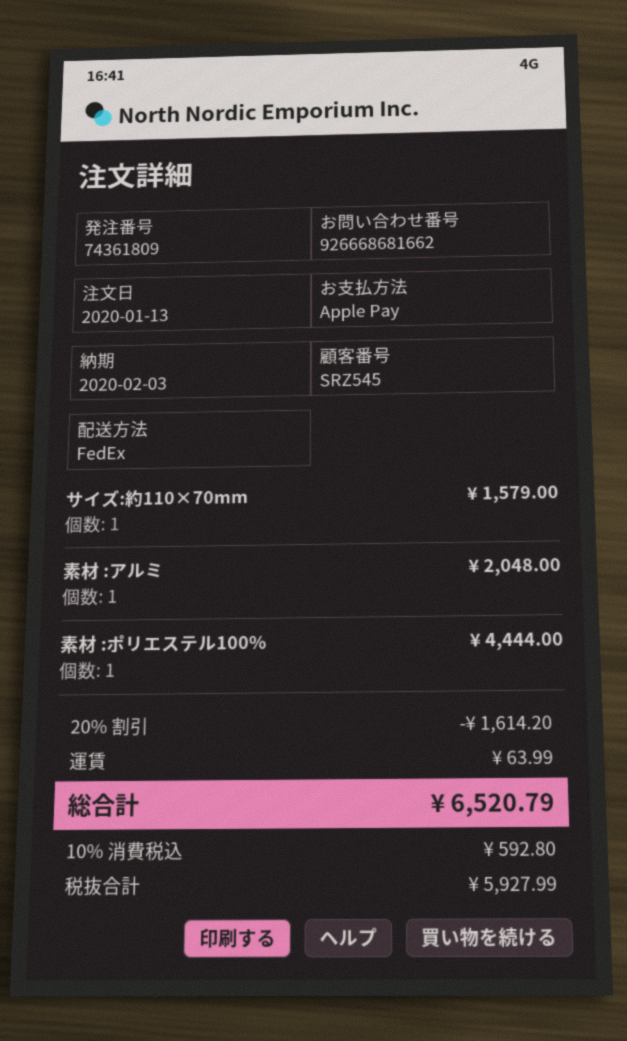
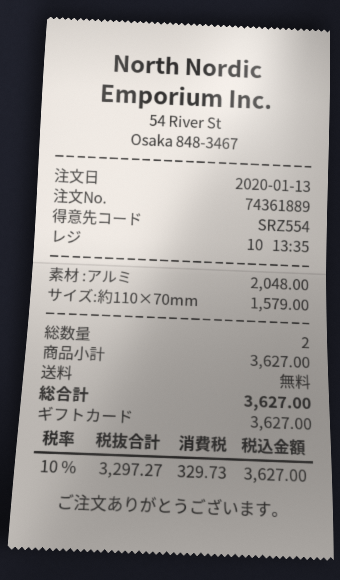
order number: 74361809 -> 74361889
customer number: SRZ545 -> SRZ554
payment method: Apple Pay -> gift card
素材 :ポリエステル100%: 1 for 4444.00 -> none
discount: 20% = 1614.20 -> none
shipping: 63.99 -> 0.00
net: 5927.99 -> 3297.27
tax: 10% = 592.80 -> 10% = 329.73
total: 6520.79 -> 3627.00

